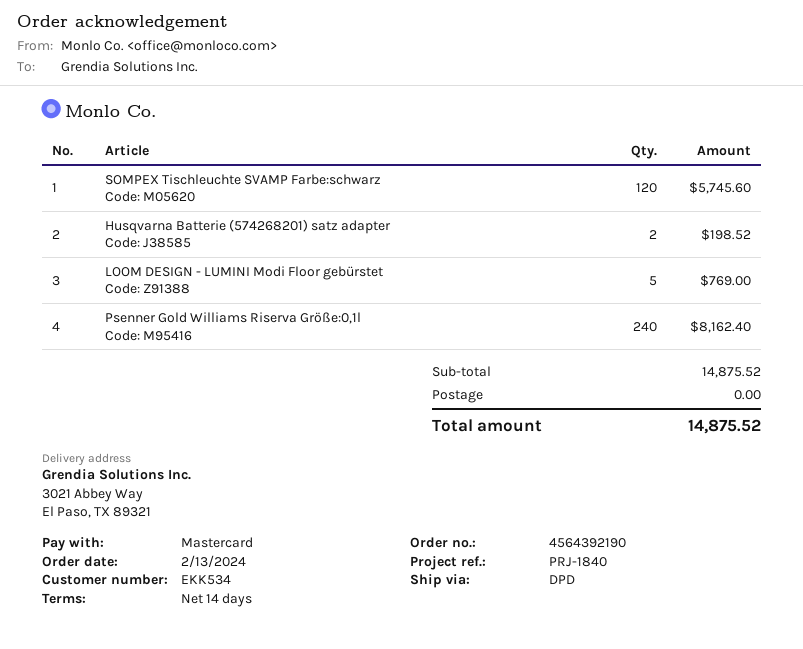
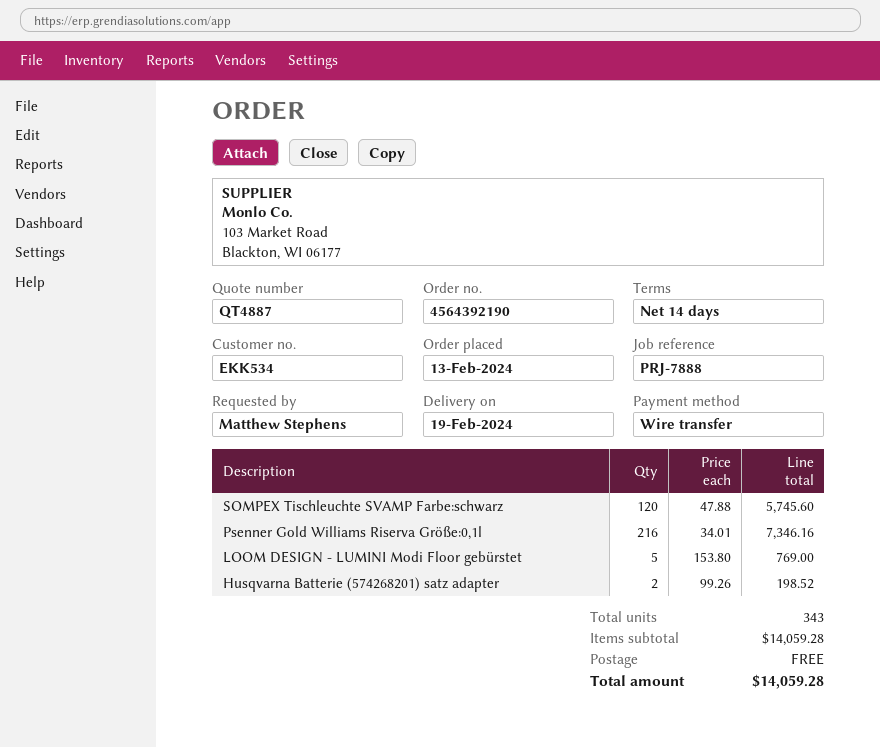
reference: PRJ-1840 -> PRJ-7888
payment method: Mastercard -> bank transfer
Psenner Gold Williams Riserva Größe:0,1l: 240 for 8162.40 -> 216 for 7346.16
subtotal: 14875.52 -> 14059.28
total: 14875.52 -> 14059.28

